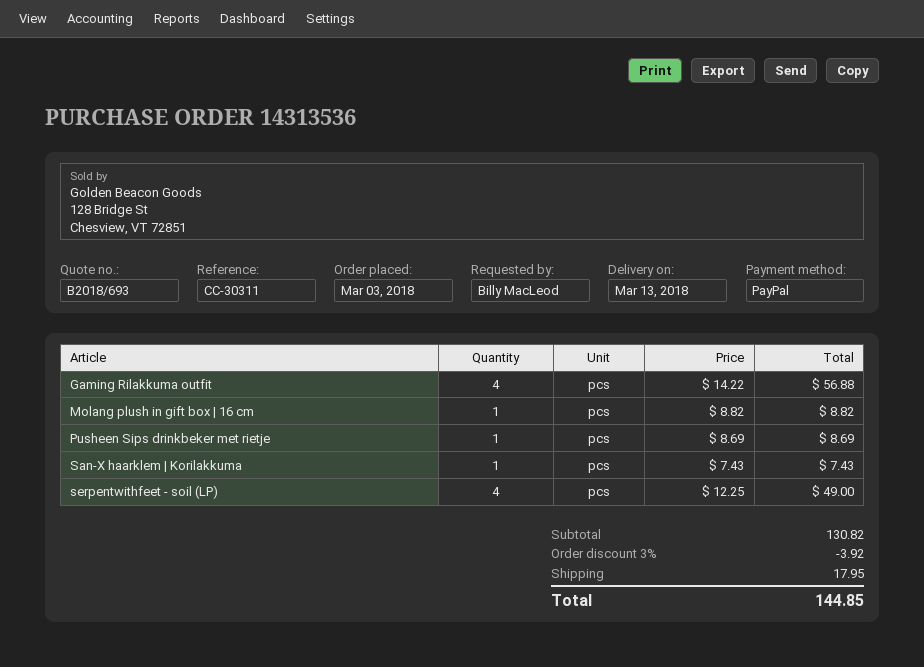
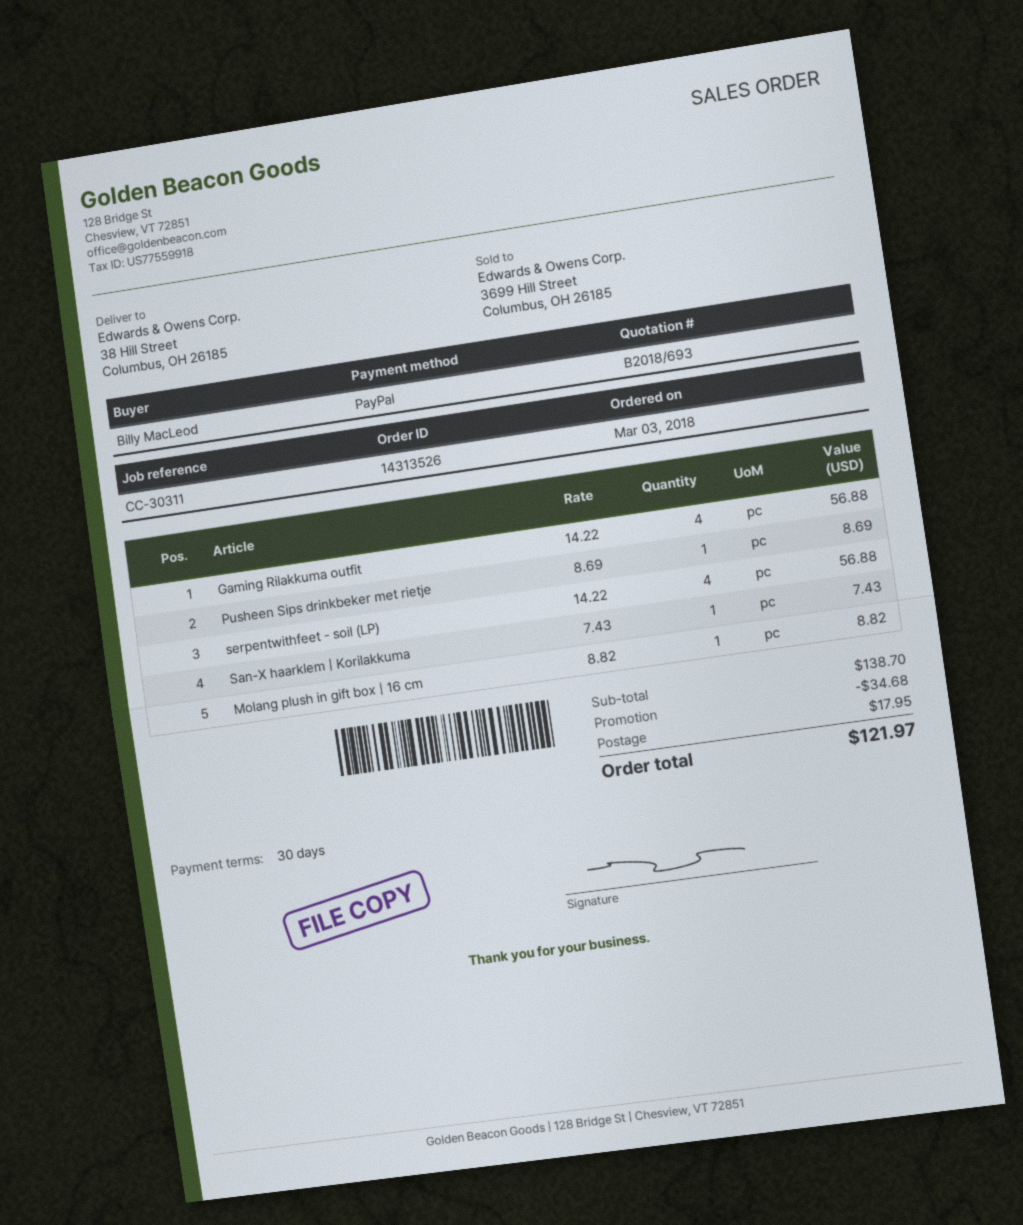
order number: 14313536 -> 14313526
serpentwithfeet - soil (LP): 4 x 12.25 = 49.00 -> 4 x 14.22 = 56.88
subtotal: 130.82 -> 138.70
discount: 3.92 -> 34.68
total: 144.85 -> 121.97

